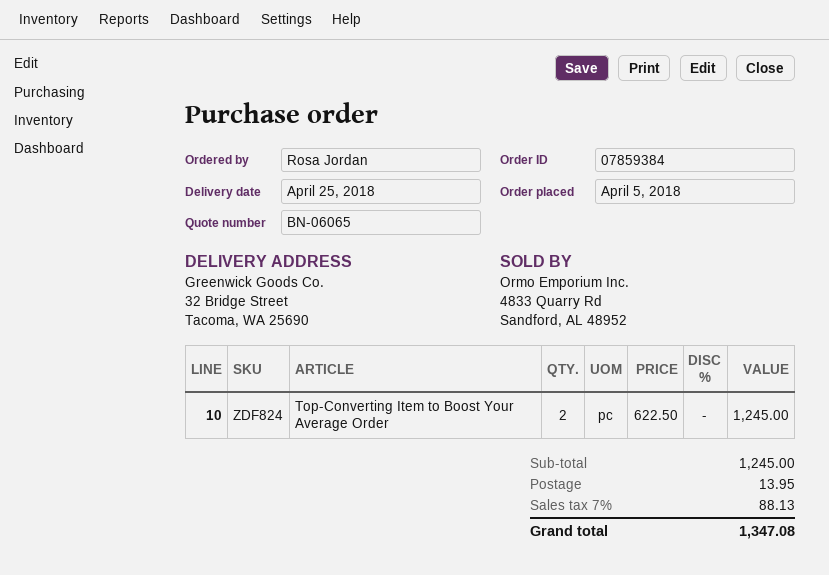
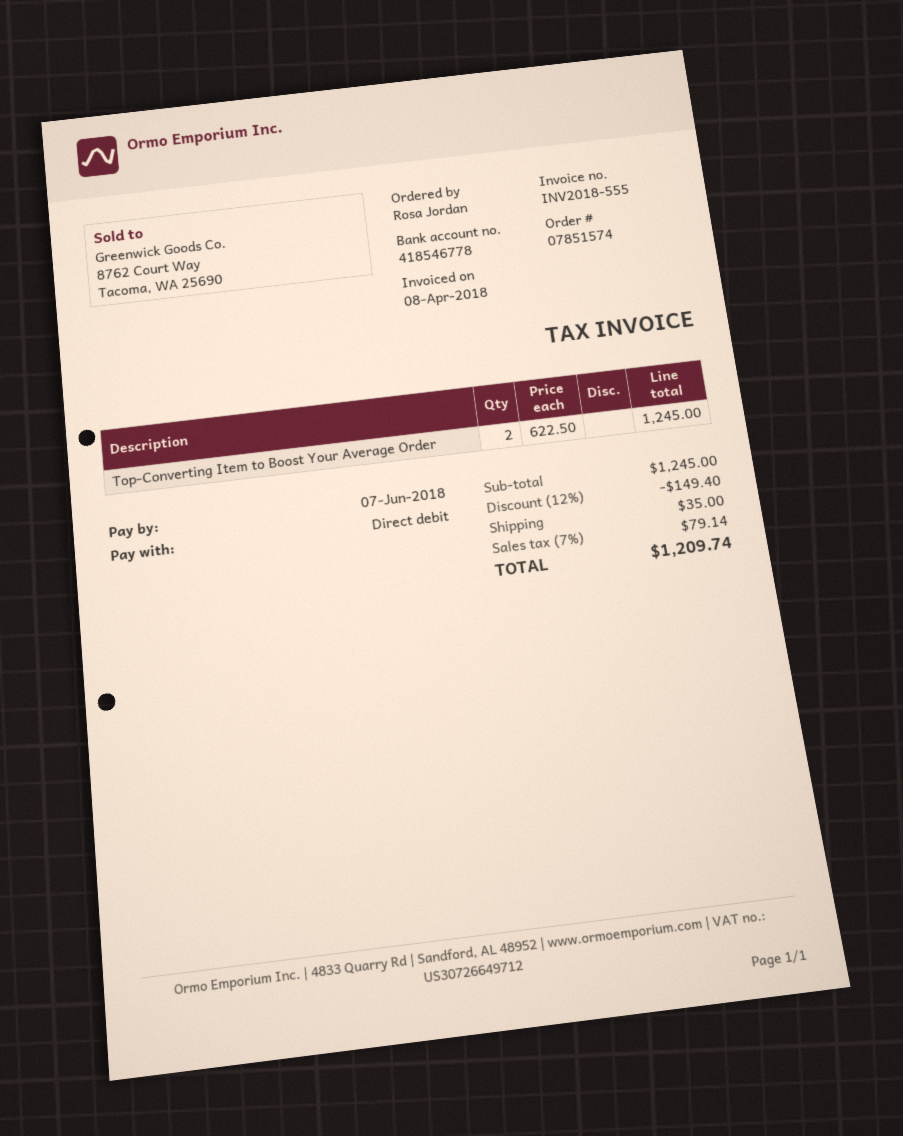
order number: 07859384 -> 07851574
discount: none -> 12% = 149.40
shipping: 13.95 -> 35.00
tax: 7% = 88.13 -> 7% = 79.14
total: 1347.08 -> 1209.74

